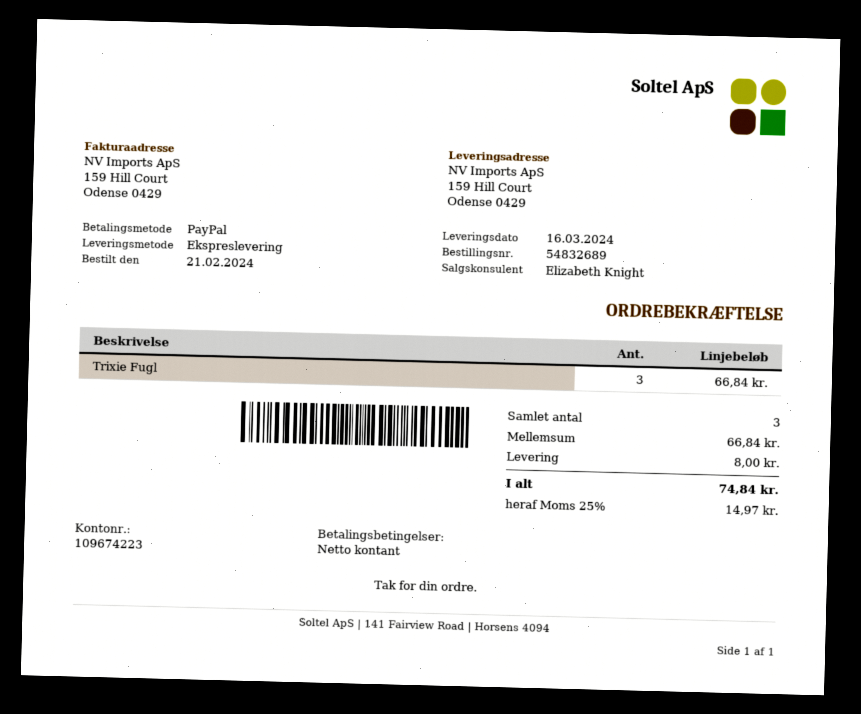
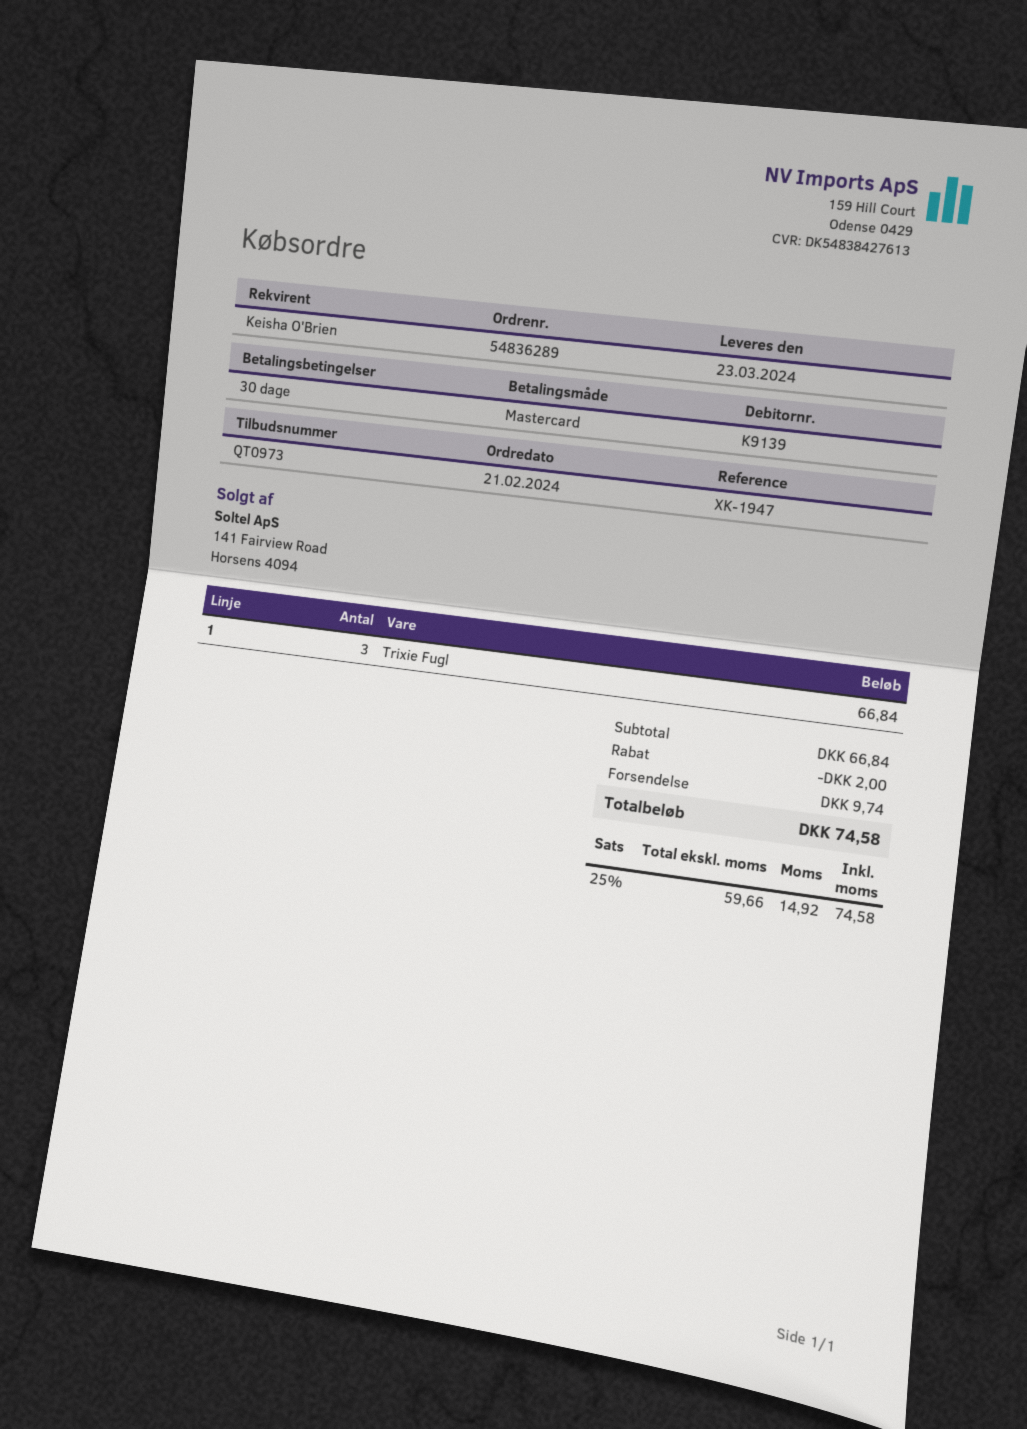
order number: 54832689 -> 54836289
delivery date: 2024-03-16 -> 2024-03-23
payment terms: on receipt -> 30 days
payment method: PayPal -> Mastercard
discount: none -> 2.00
shipping: 8.00 -> 9.74
tax: 25% = 14.97 -> 25% = 14.92
total: 74.84 -> 74.58

